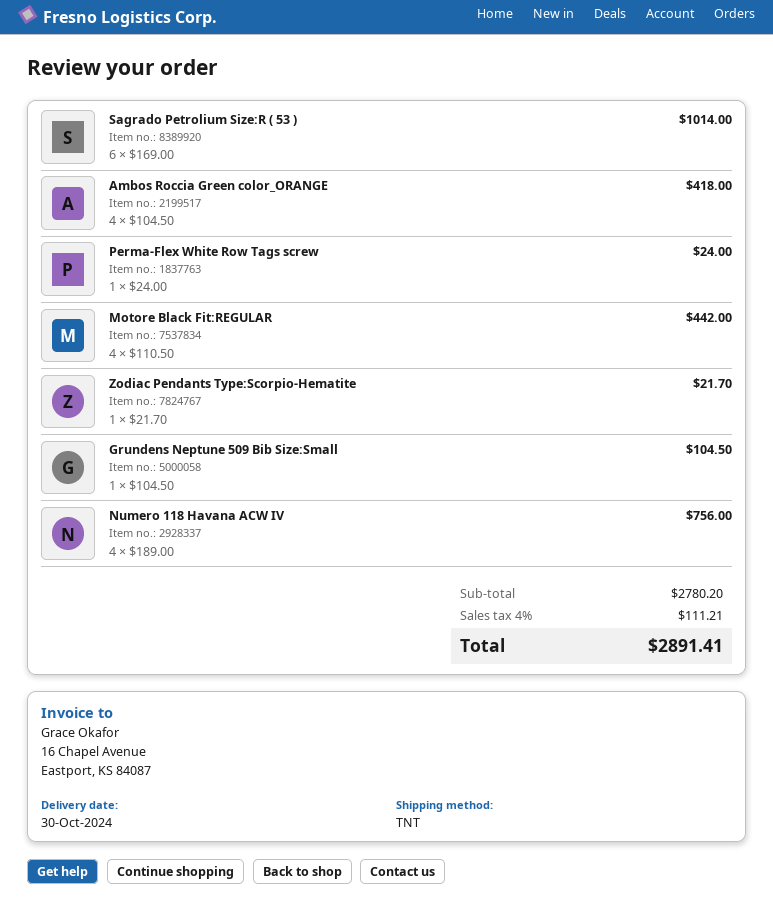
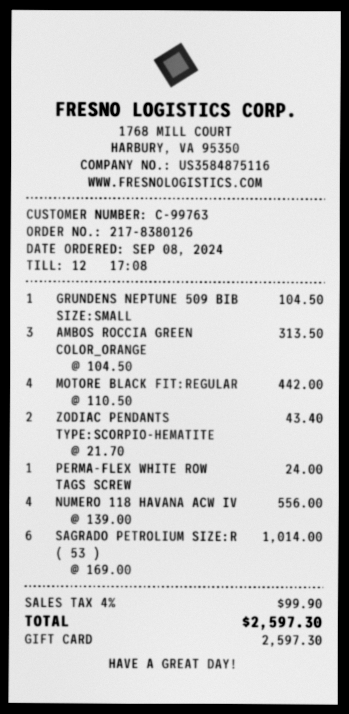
Ambos Roccia Green color_ORANGE: 4 x 104.50 = 418.00 -> 3 x 104.50 = 313.50
Zodiac Pendants Type:Scorpio-Hematite: 1 x 21.70 = 21.70 -> 2 x 21.70 = 43.40
Numero 118 Havana ACW IV: 4 x 189.00 = 756.00 -> 4 x 139.00 = 556.00
tax: 4% = 111.21 -> 4% = 99.90
total: 2891.41 -> 2597.30

